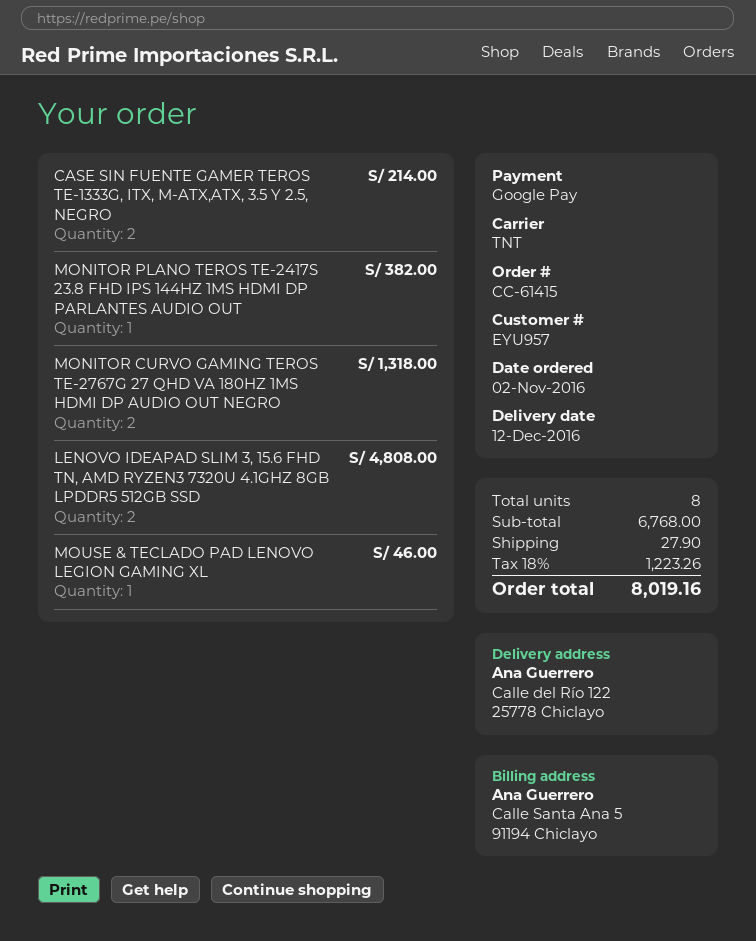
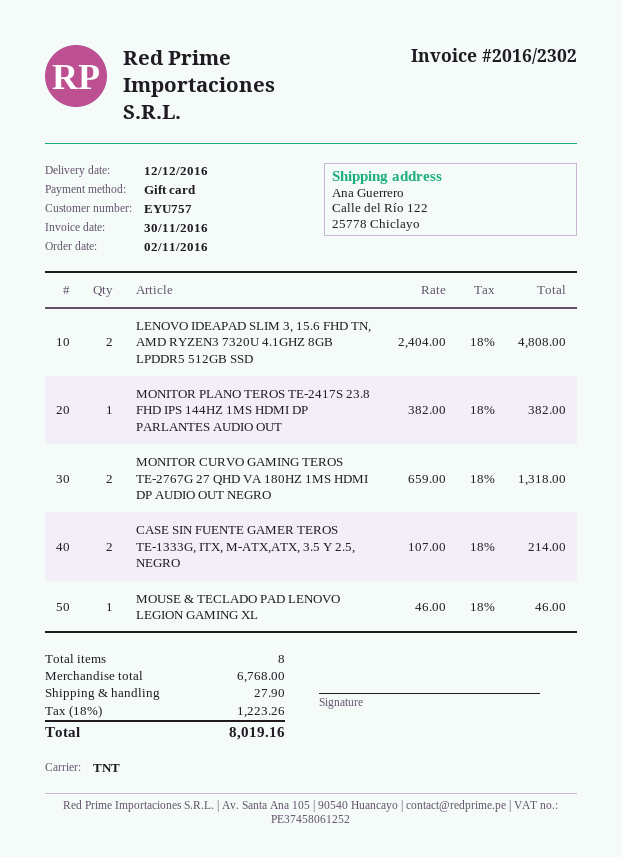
customer number: EYU957 -> EYU757
payment method: Google Pay -> gift card

